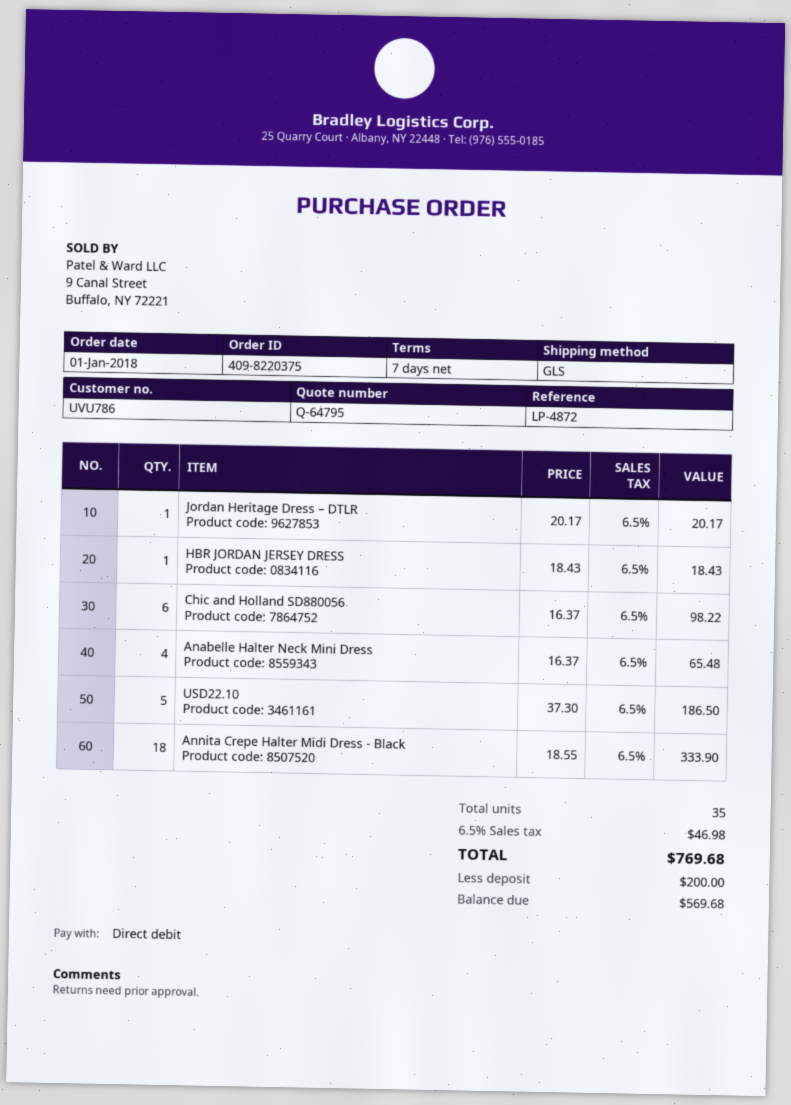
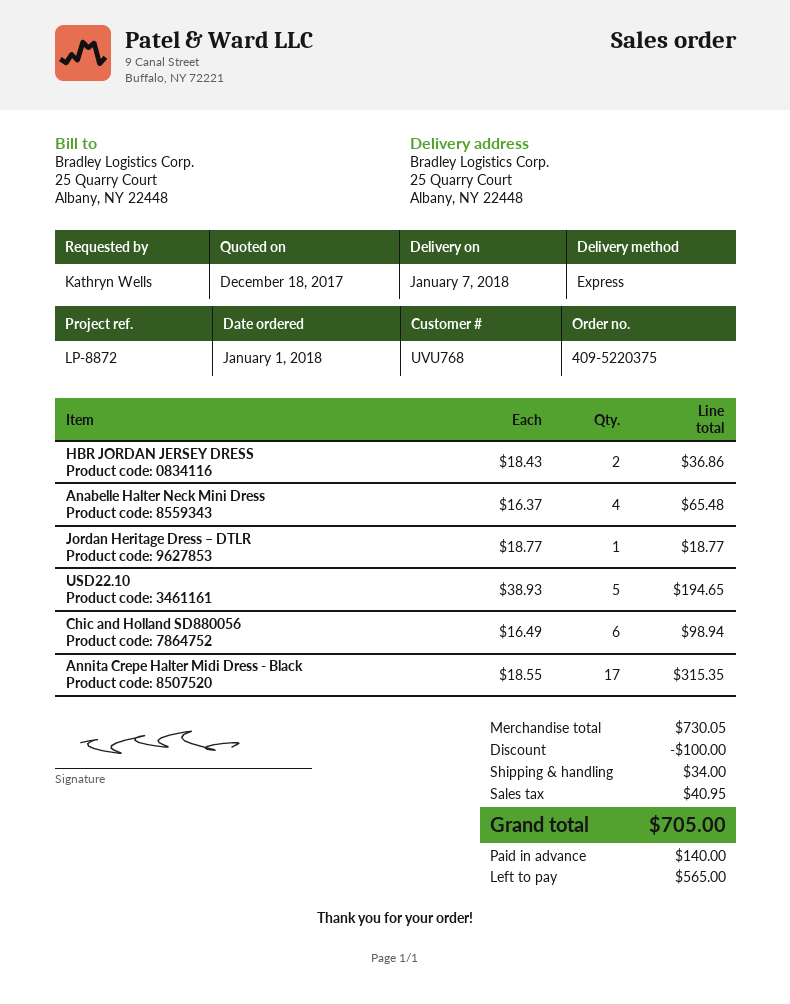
order number: 409-8220375 -> 409-5220375
customer number: UVU786 -> UVU768
reference: LP-4872 -> LP-8872
shipping method: GLS -> express
Jordan Heritage Dress – DTLR: 1 x 20.17 = 20.17 -> 1 x 18.77 = 18.77
HBR JORDAN JERSEY DRESS: 1 x 18.43 = 18.43 -> 2 x 18.43 = 36.86
Chic and Holland SD880056: 6 x 16.37 = 98.22 -> 6 x 16.49 = 98.94
USD22.10: 5 x 37.30 = 186.50 -> 5 x 38.93 = 194.65
Annita Crepe Halter Midi Dress - Black: 18 x 18.55 = 333.90 -> 17 x 18.55 = 315.35
discount: none -> 100.00
shipping: none -> 34.00
tax: 46.98 -> 40.95
total: 769.68 -> 705.00
deposit: 200.00 -> 140.00
balance: 569.68 -> 565.00

